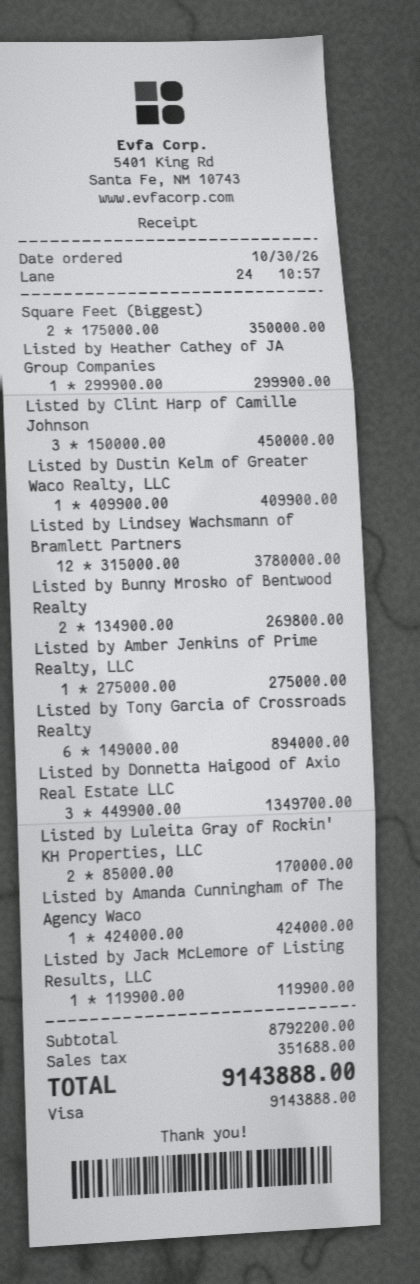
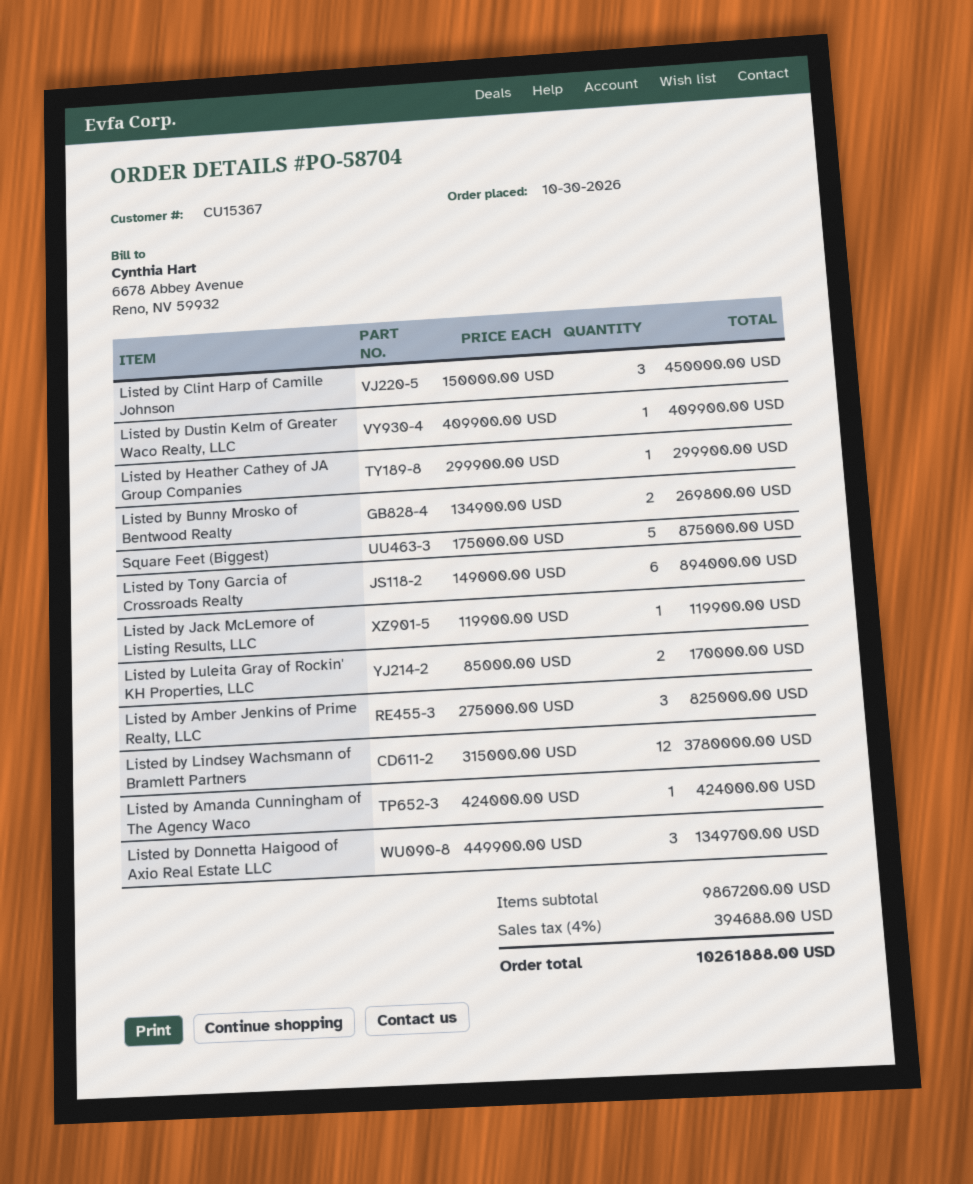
Square Feet (Biggest): 2 x 175000.00 = 350000.00 -> 5 x 175000.00 = 875000.00
Listed by Amber Jenkins of Prime Realty, LLC: 1 x 275000.00 = 275000.00 -> 3 x 275000.00 = 825000.00
subtotal: 8792200.00 -> 9867200.00
tax: 351688.00 -> 394688.00
total: 9143888.00 -> 10261888.00

